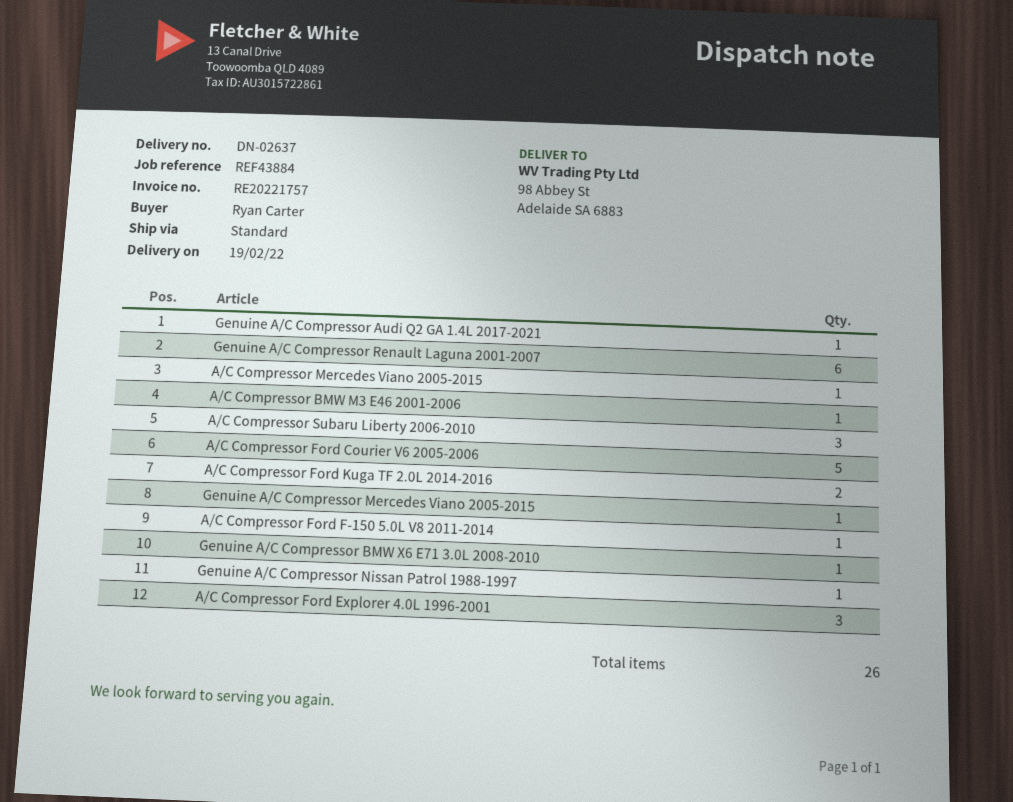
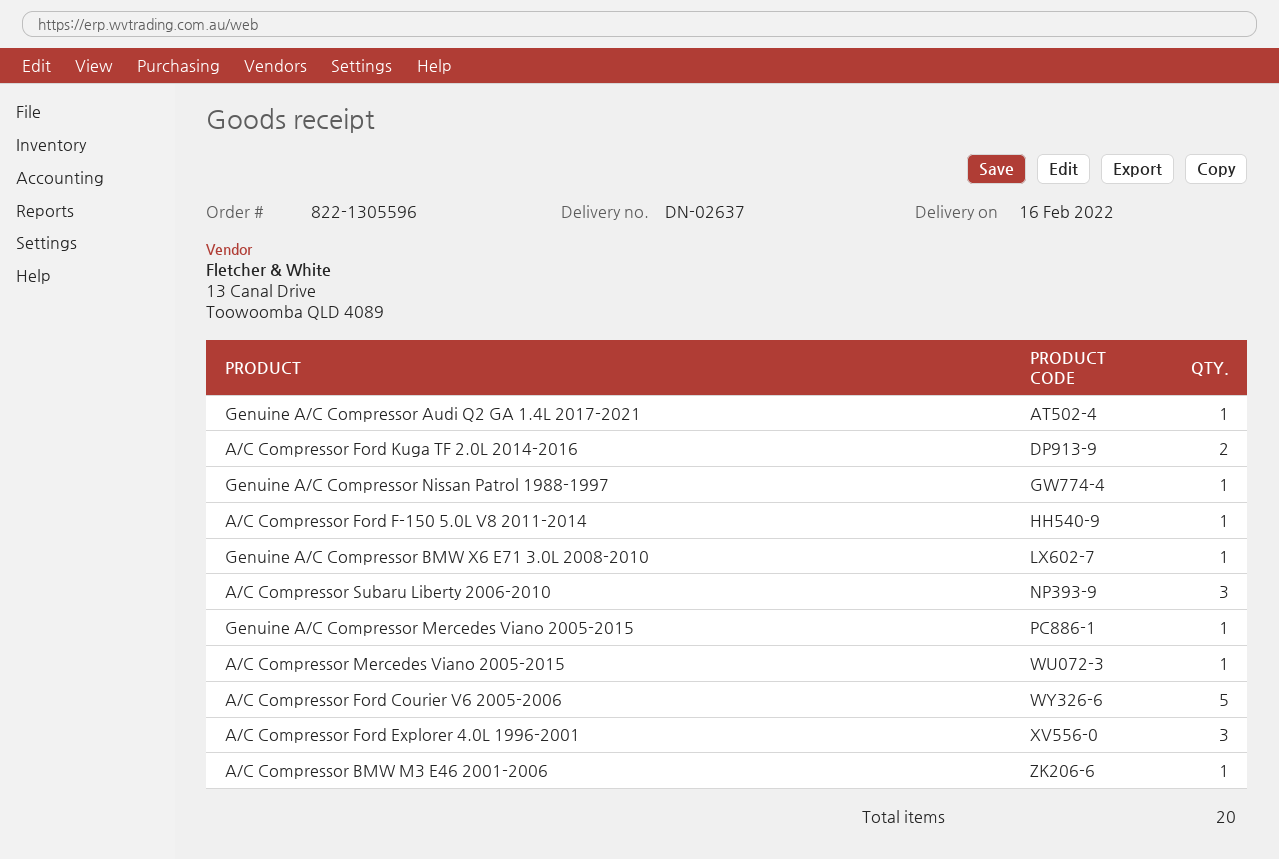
delivery date: 2022-02-19 -> 2022-02-16
Genuine A/C Compressor Renault Laguna 2001-2007: 6 -> none
total quantity: 26 -> 20

